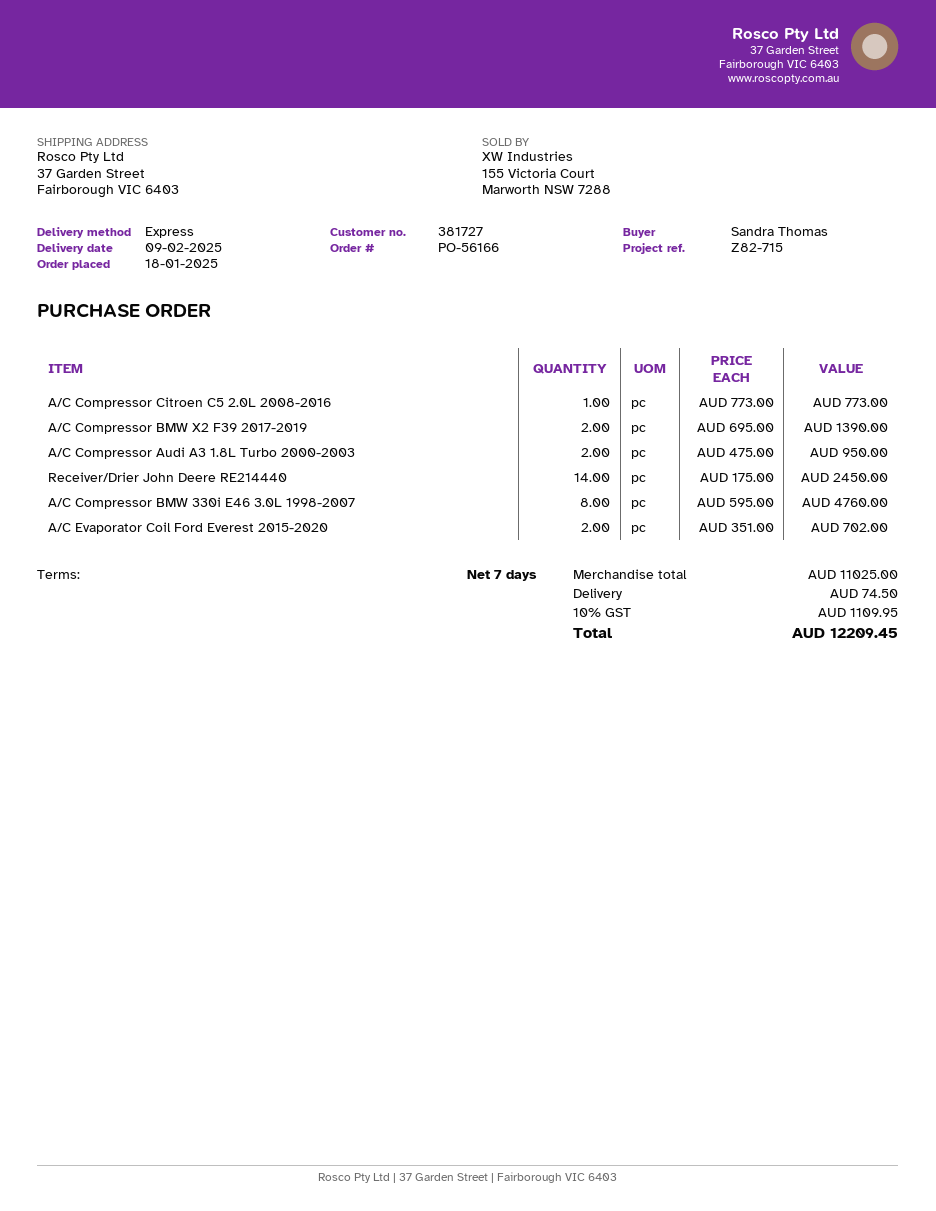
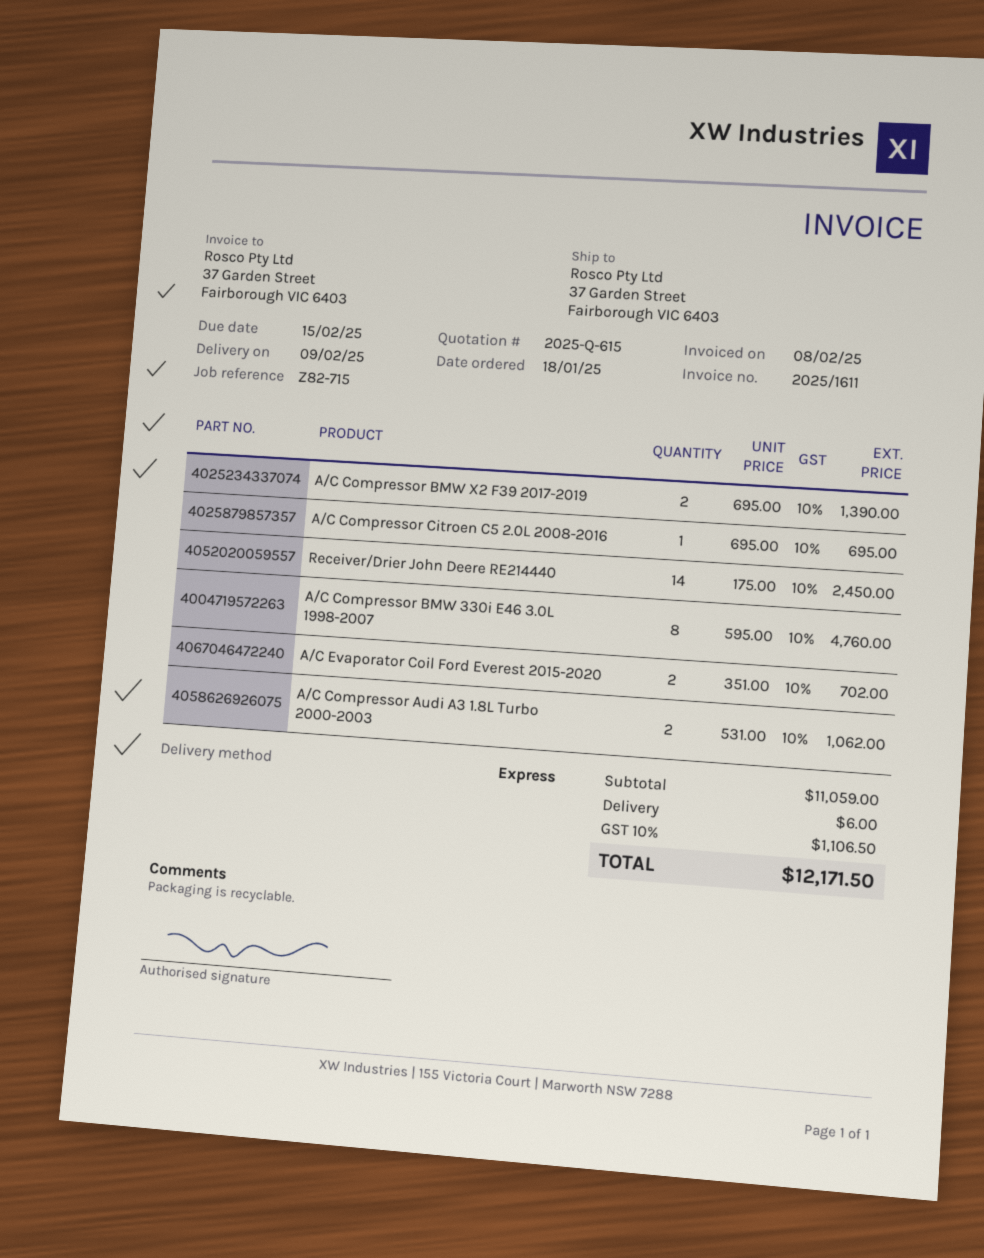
A/C Compressor Citroen C5 2.0L 2008-2016: 1 x 773.00 = 773.00 -> 1 x 695.00 = 695.00
A/C Compressor Audi A3 1.8L Turbo 2000-2003: 2 x 475.00 = 950.00 -> 2 x 531.00 = 1062.00
subtotal: 11025.00 -> 11059.00
shipping: 74.50 -> 6.00
tax: 10% = 1109.95 -> 10% = 1106.50
total: 12209.45 -> 12171.50

